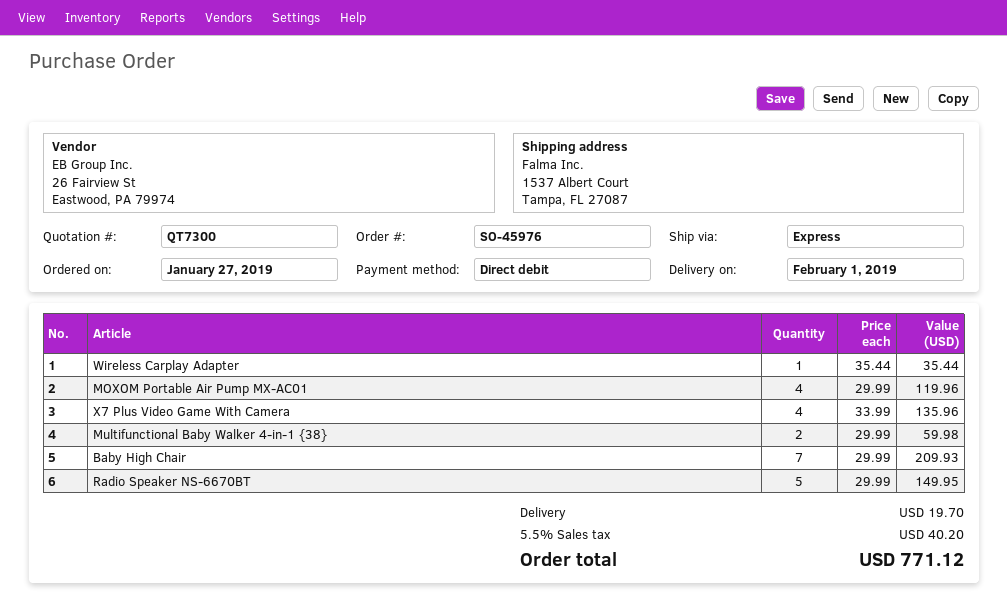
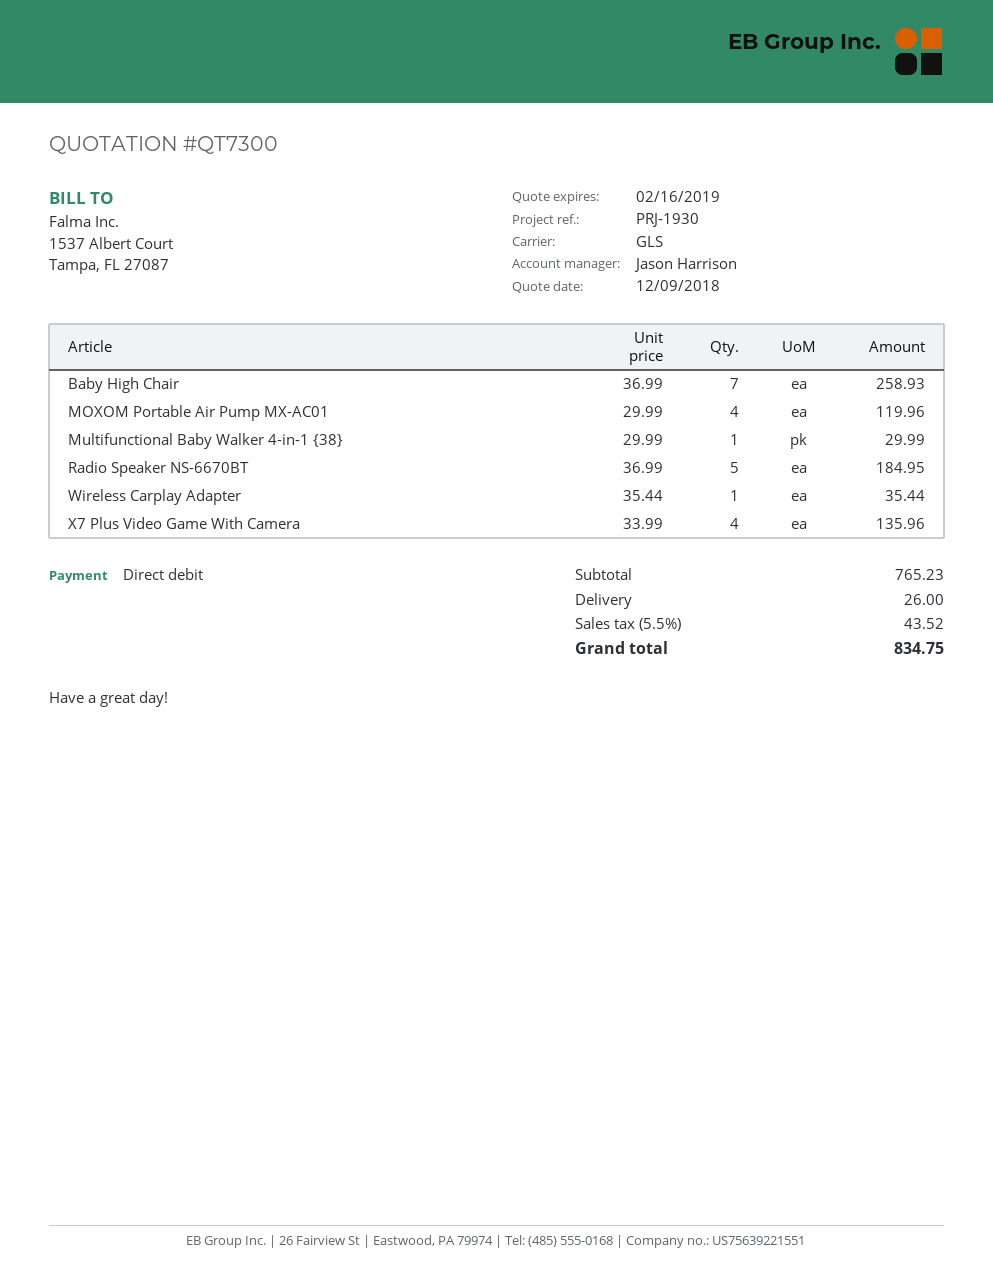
shipping method: express -> GLS
Multifunctional Baby Walker 4-in-1 {38}: 2 x 29.99 = 59.98 -> 1 x 29.99 = 29.99
Baby High Chair: 7 x 29.99 = 209.93 -> 7 x 36.99 = 258.93
Radio Speaker NS-6670BT: 5 x 29.99 = 149.95 -> 5 x 36.99 = 184.95
shipping: 19.70 -> 26.00
tax: 5.5% = 40.20 -> 5.5% = 43.52
total: 771.12 -> 834.75

